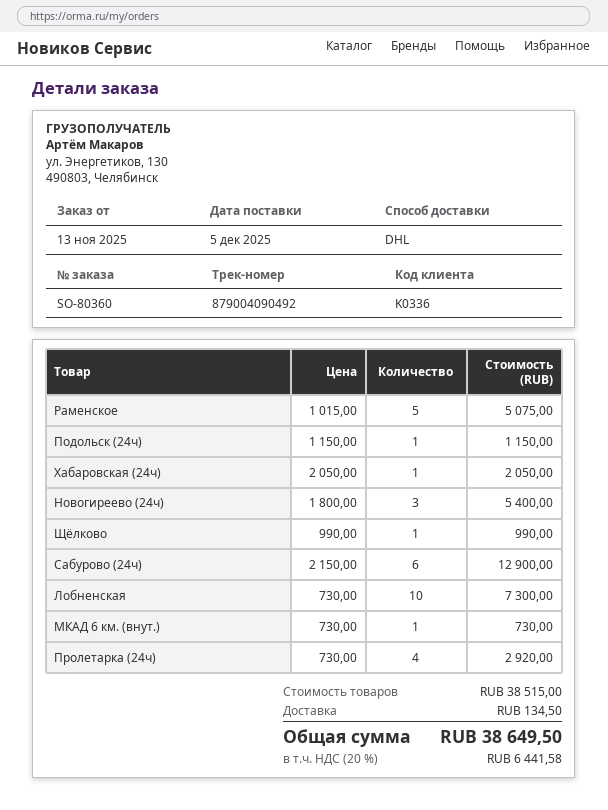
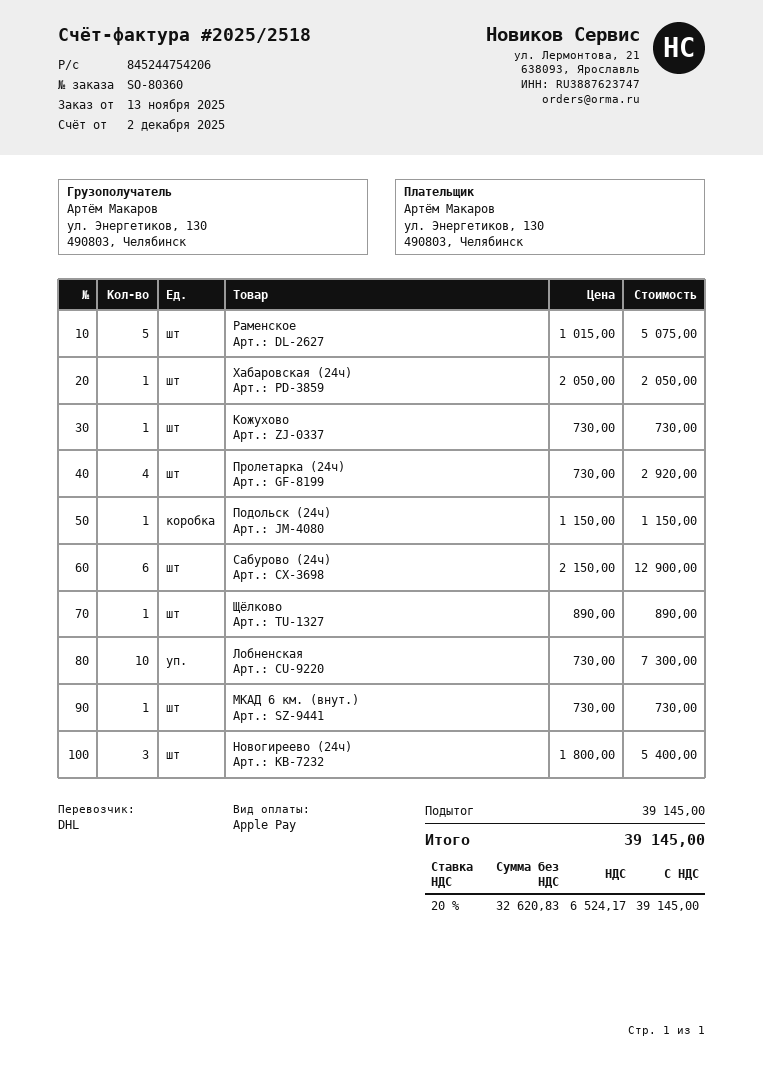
Щёлково: 1 x 990.00 = 990.00 -> 1 x 890.00 = 890.00
Кожухово: none -> 1 x 730.00 = 730.00
subtotal: 38515.00 -> 39145.00
shipping: 134.50 -> none
tax: 20% = 6441.58 -> 20% = 6524.17
total: 38649.50 -> 39145.00

